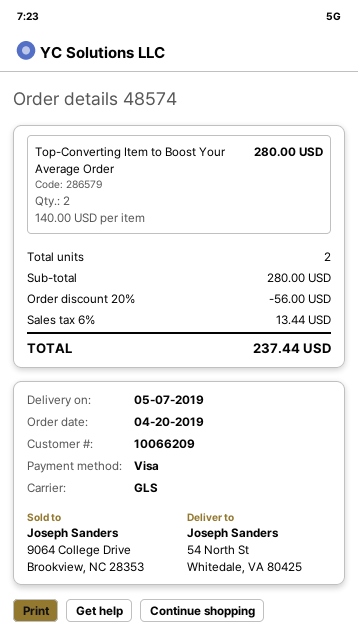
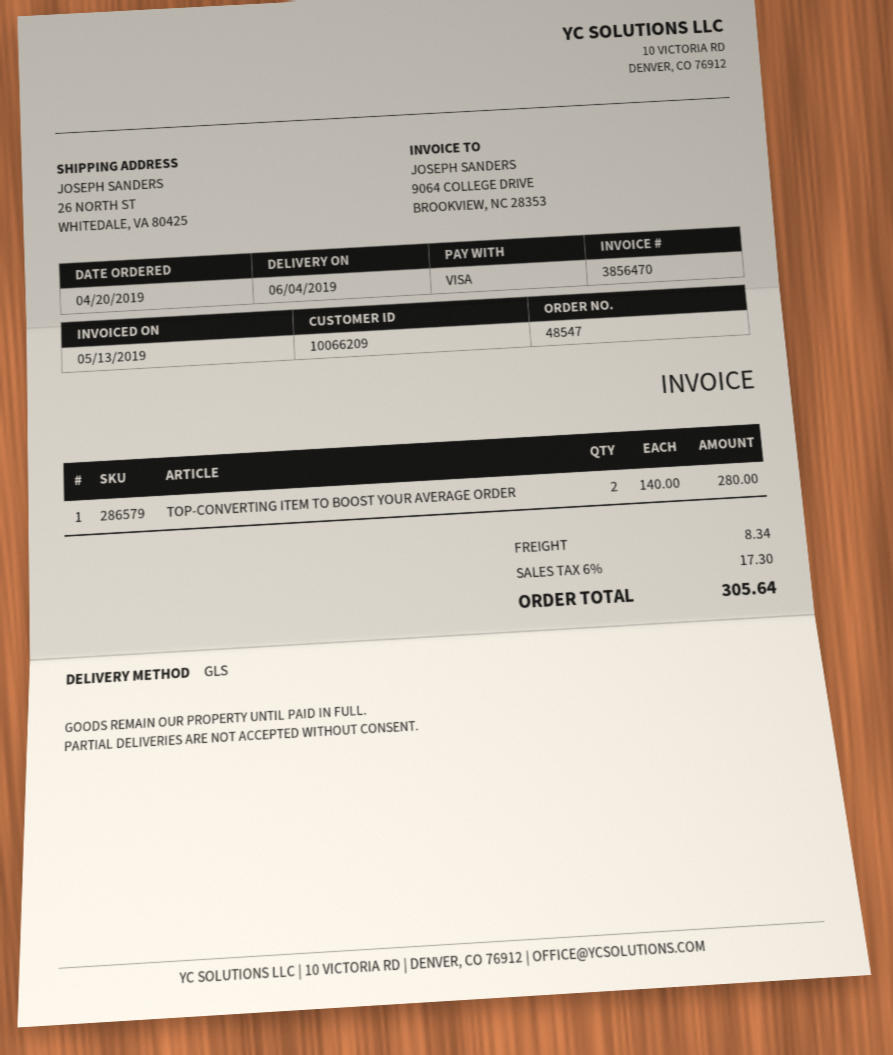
order number: 48574 -> 48547
delivery date: 2019-05-07 -> 2019-06-04
ship to: 54 North St, Whitedale, VA 80425 -> 26 NORTH ST, WHITEDALE, VA 80425
discount: 20% = 56.00 -> none
shipping: none -> 8.34
tax: 6% = 13.44 -> 6% = 17.30
total: 237.44 -> 305.64

